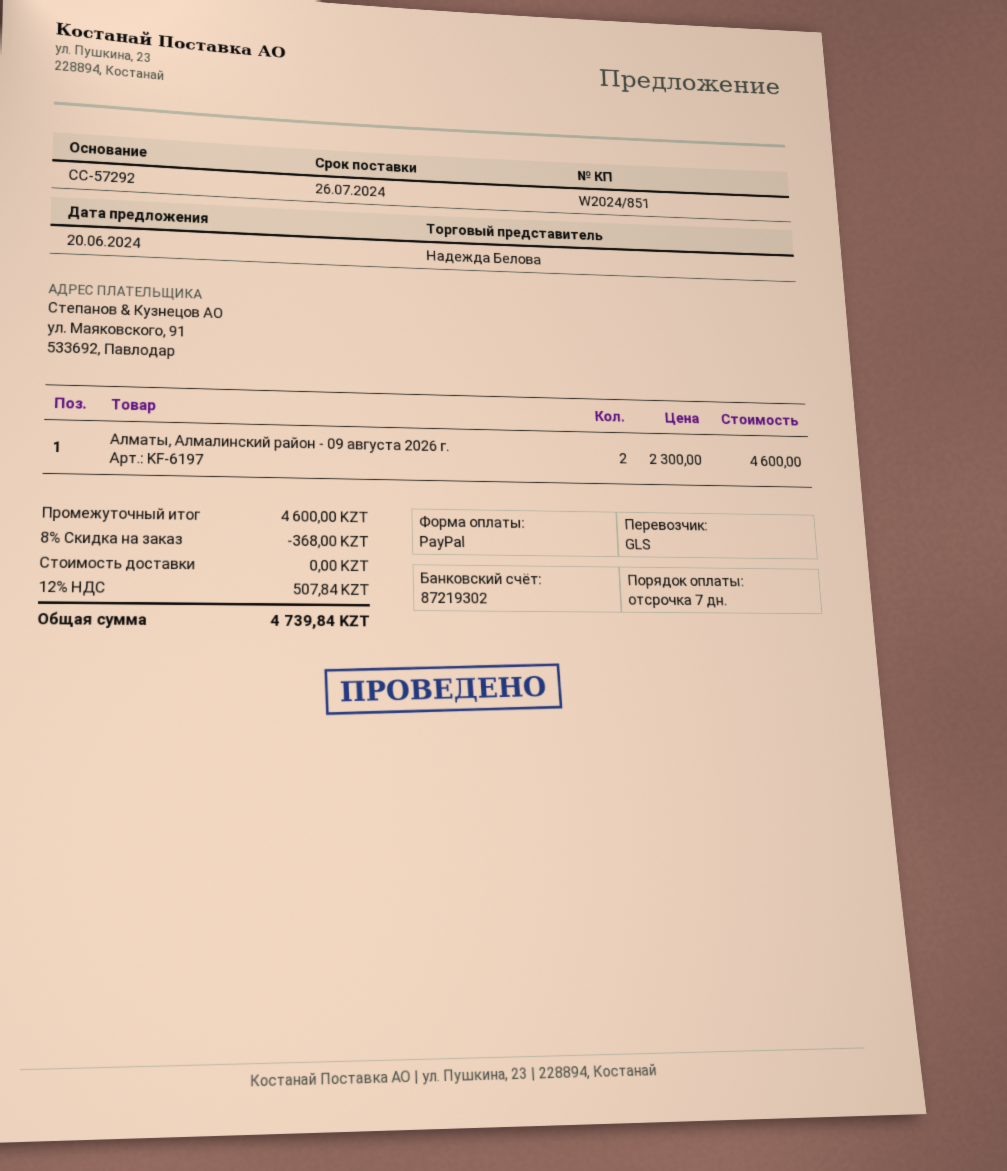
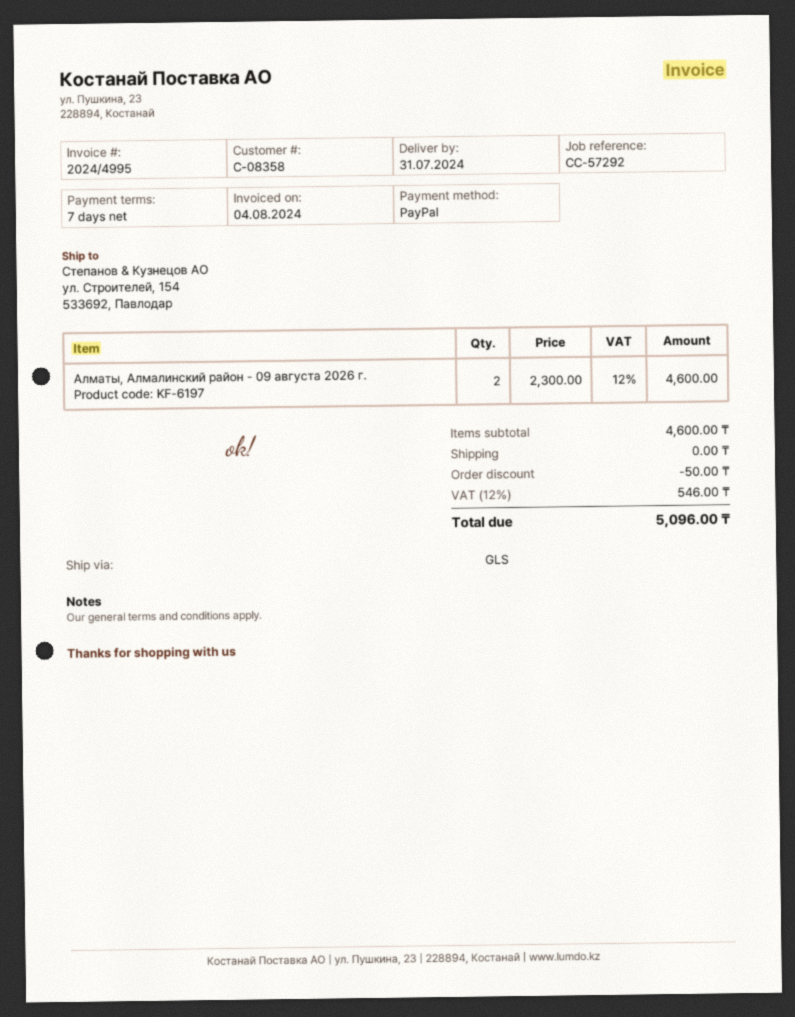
delivery date: 2024-07-26 -> 2024-07-31
discount: 368.00 -> 50.00
tax: 12% = 507.84 -> 12% = 546.00
total: 4739.84 -> 5096.00

